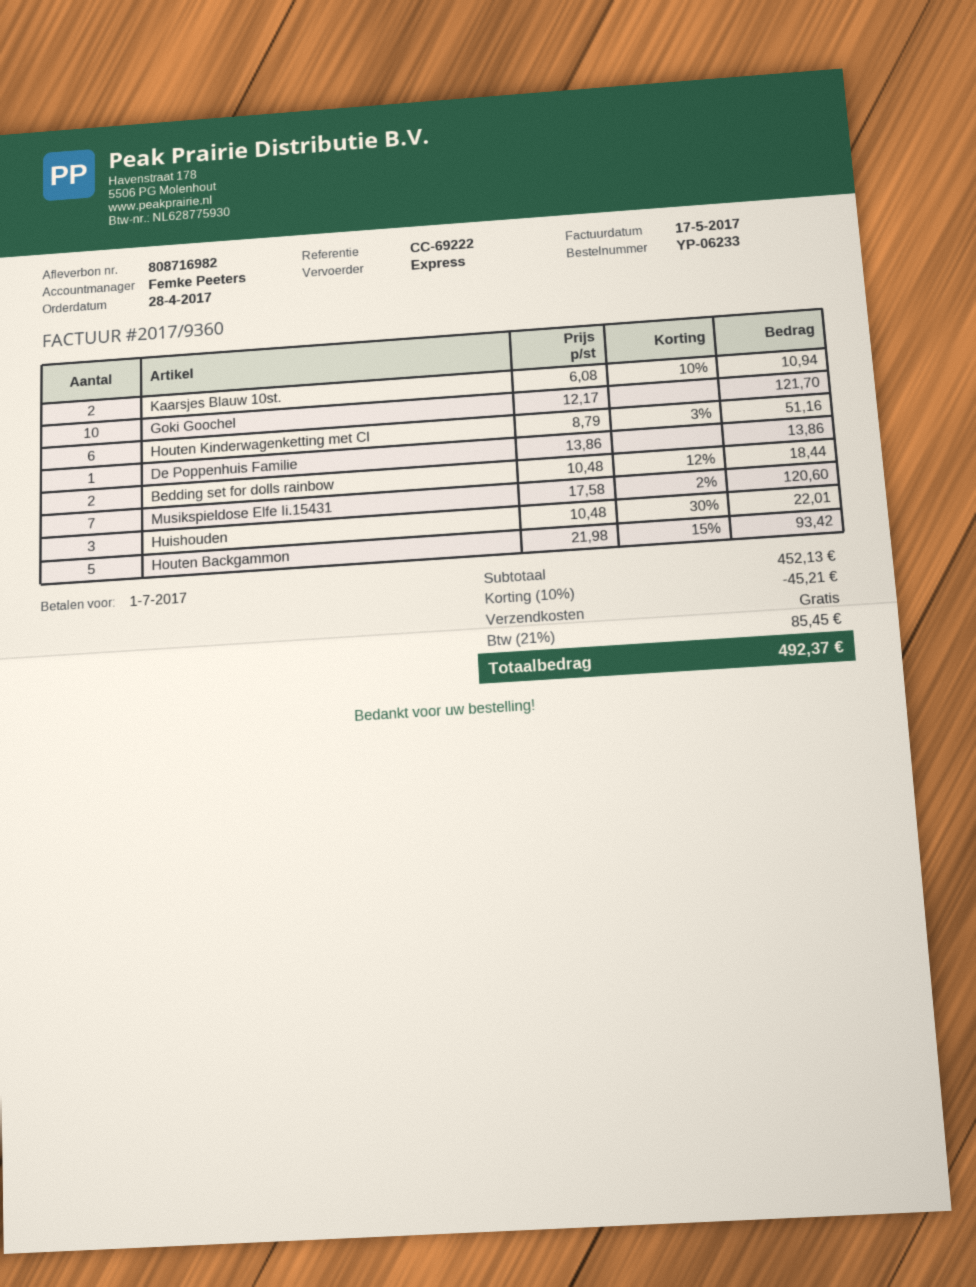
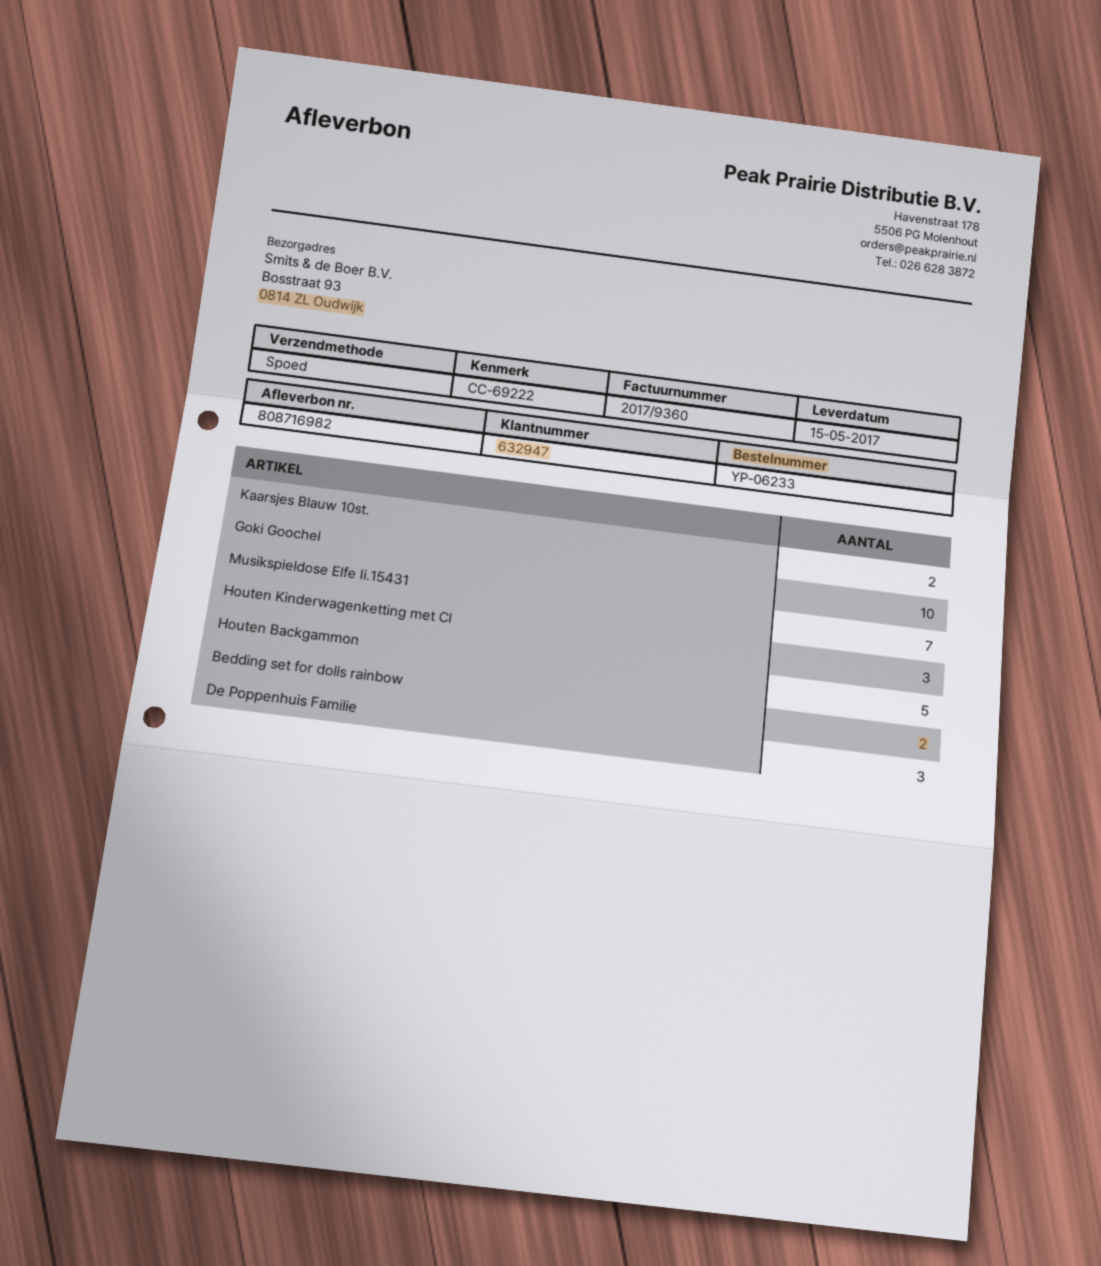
Houten Kinderwagenketting met Cl: 6 -> 3
De Poppenhuis Familie: 1 -> 3
Huishouden: 3 -> none

